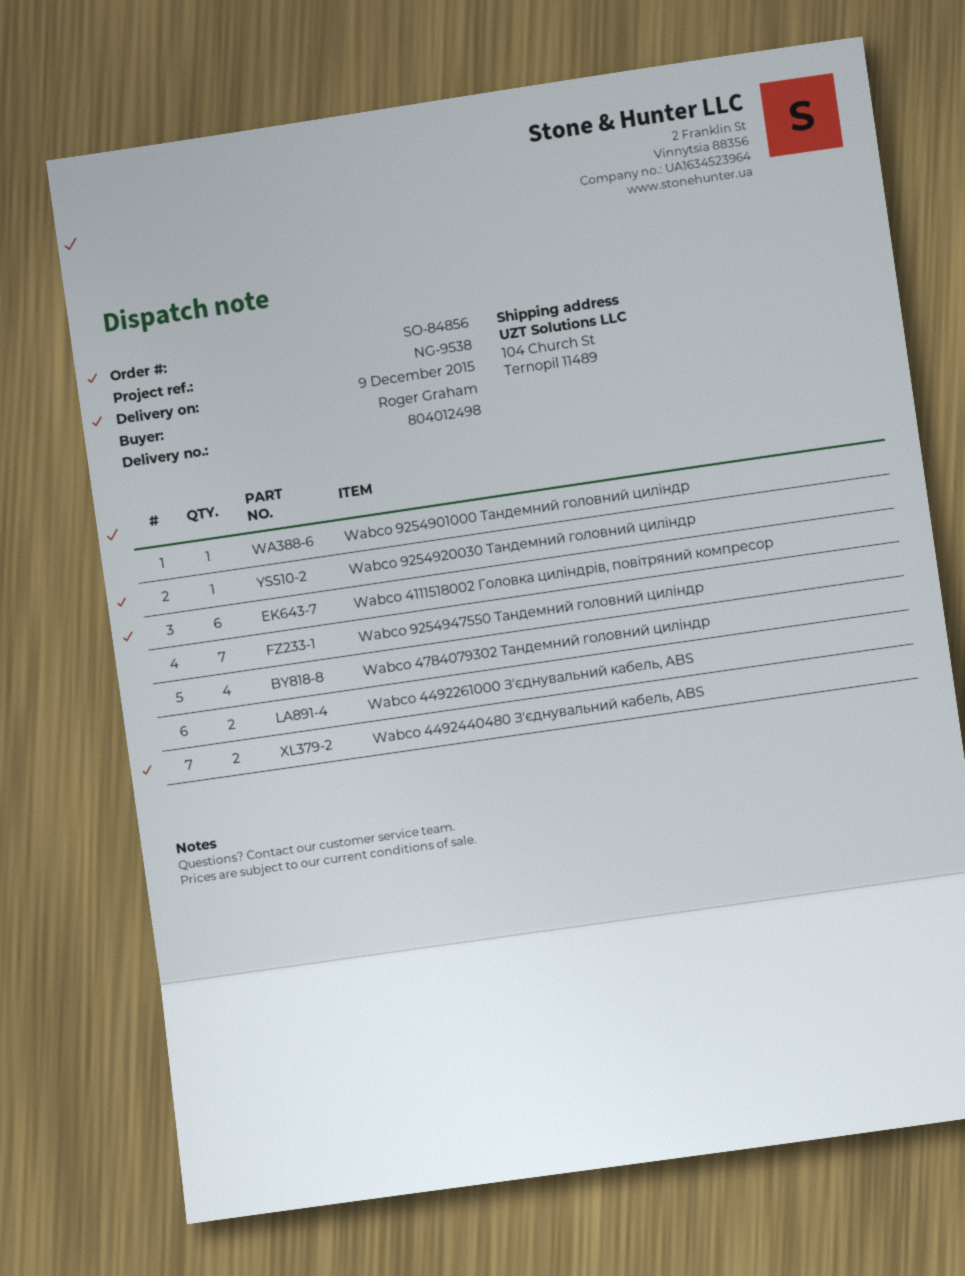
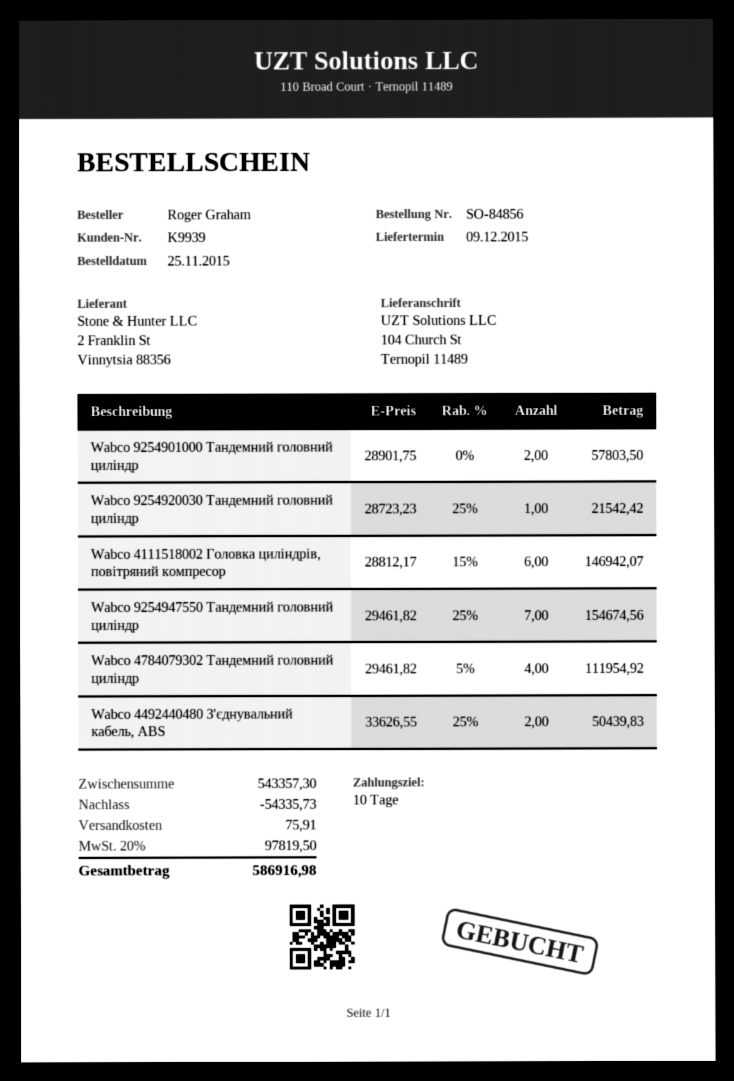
Wabco 9254901000 Тандемний головний циліндр: 1 -> 2
Wabco 4492261000 З'єднувальний кабель, ABS: 2 -> none

